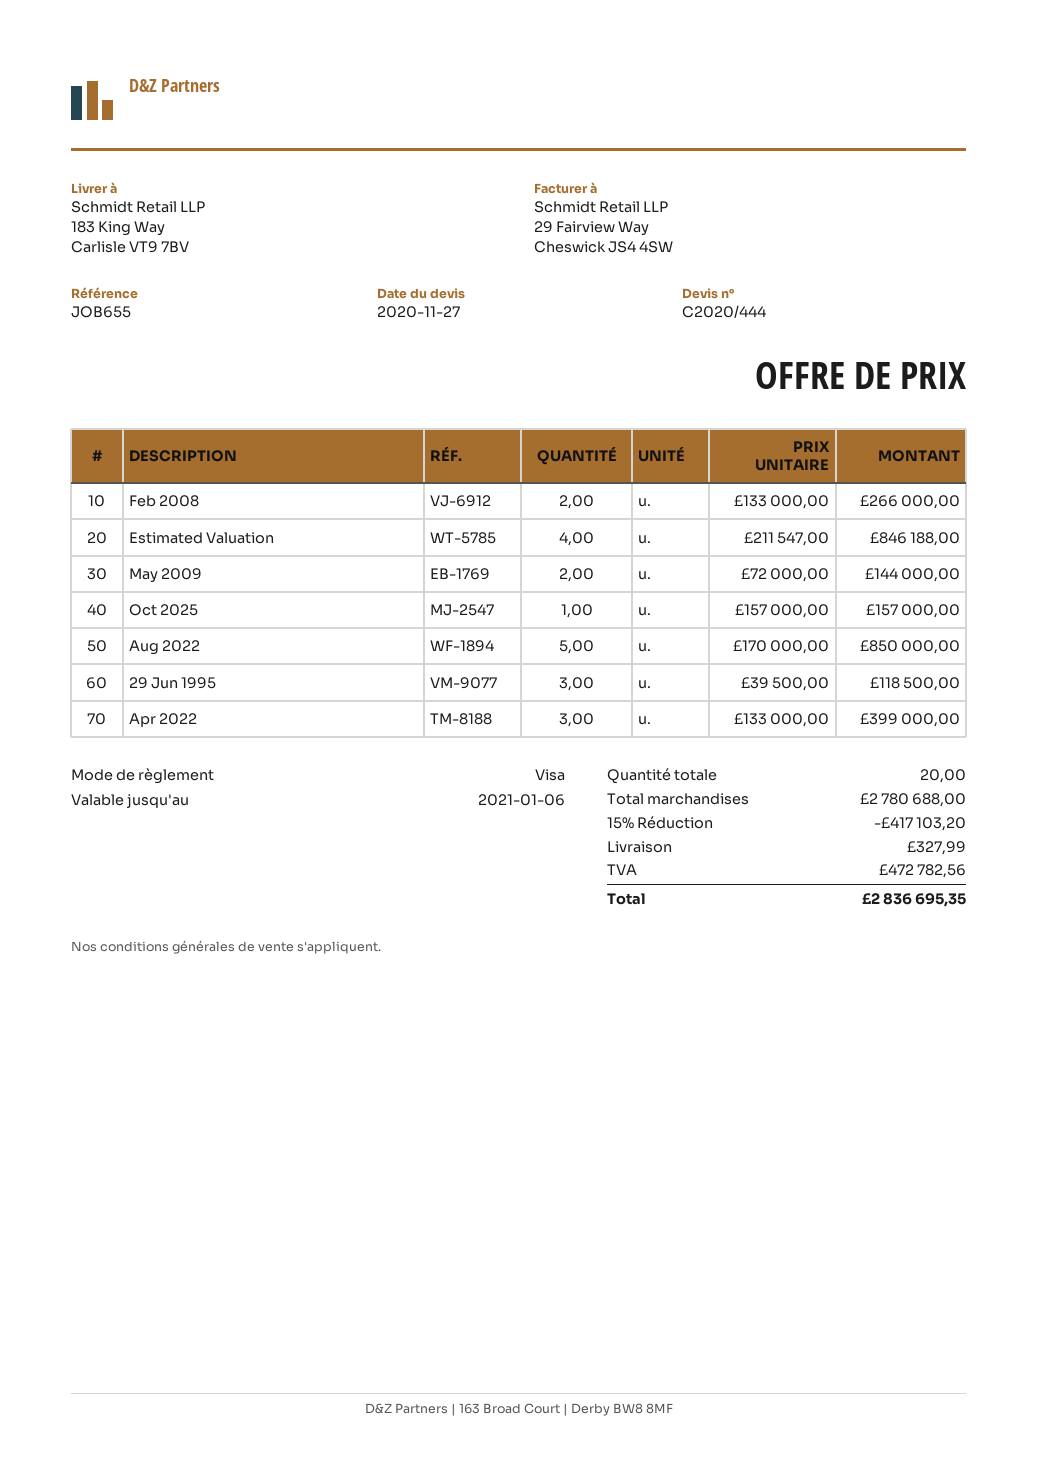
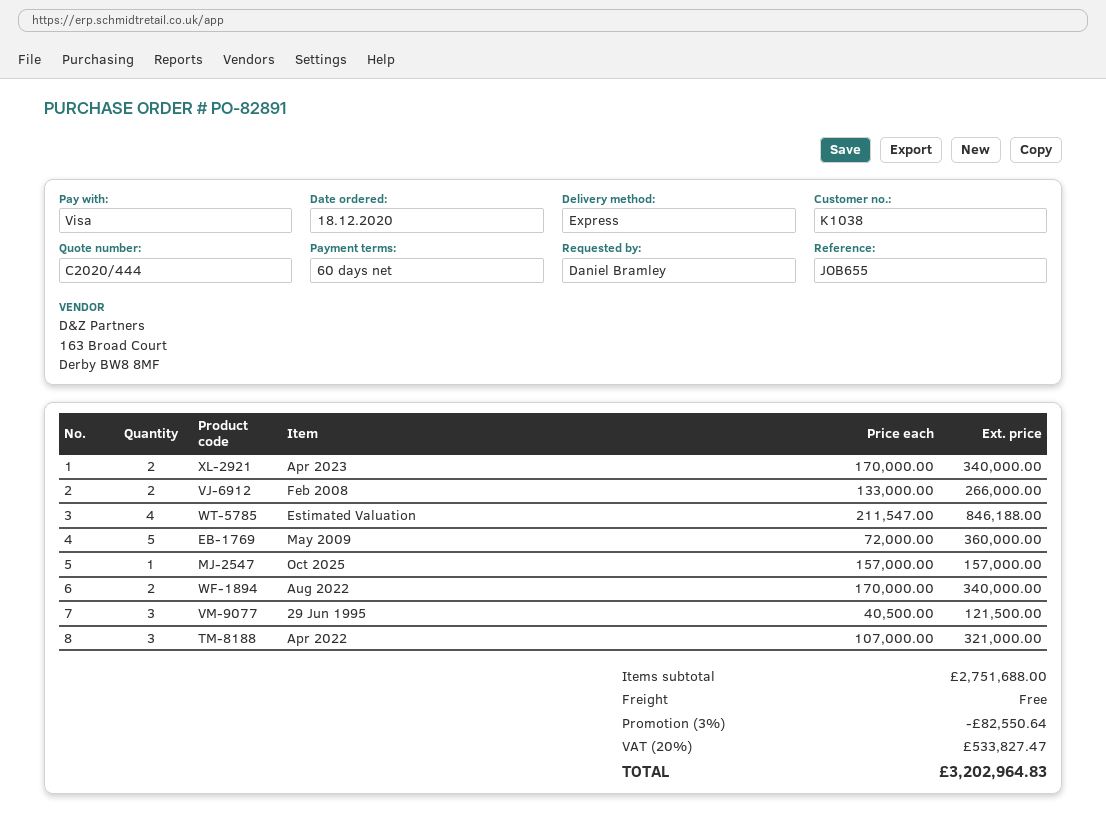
May 2009: 2 x 72000.00 = 144000.00 -> 5 x 72000.00 = 360000.00
Aug 2022: 5 x 170000.00 = 850000.00 -> 2 x 170000.00 = 340000.00
29 Jun 1995: 3 x 39500.00 = 118500.00 -> 3 x 40500.00 = 121500.00
Apr 2022: 3 x 133000.00 = 399000.00 -> 3 x 107000.00 = 321000.00
Apr 2023: none -> 2 x 170000.00 = 340000.00
subtotal: 2780688.00 -> 2751688.00
discount: 15% = 417103.20 -> 3% = 82550.64
shipping: 327.99 -> 0.00
tax: 472782.56 -> 533827.47
total: 2836695.35 -> 3202964.83

